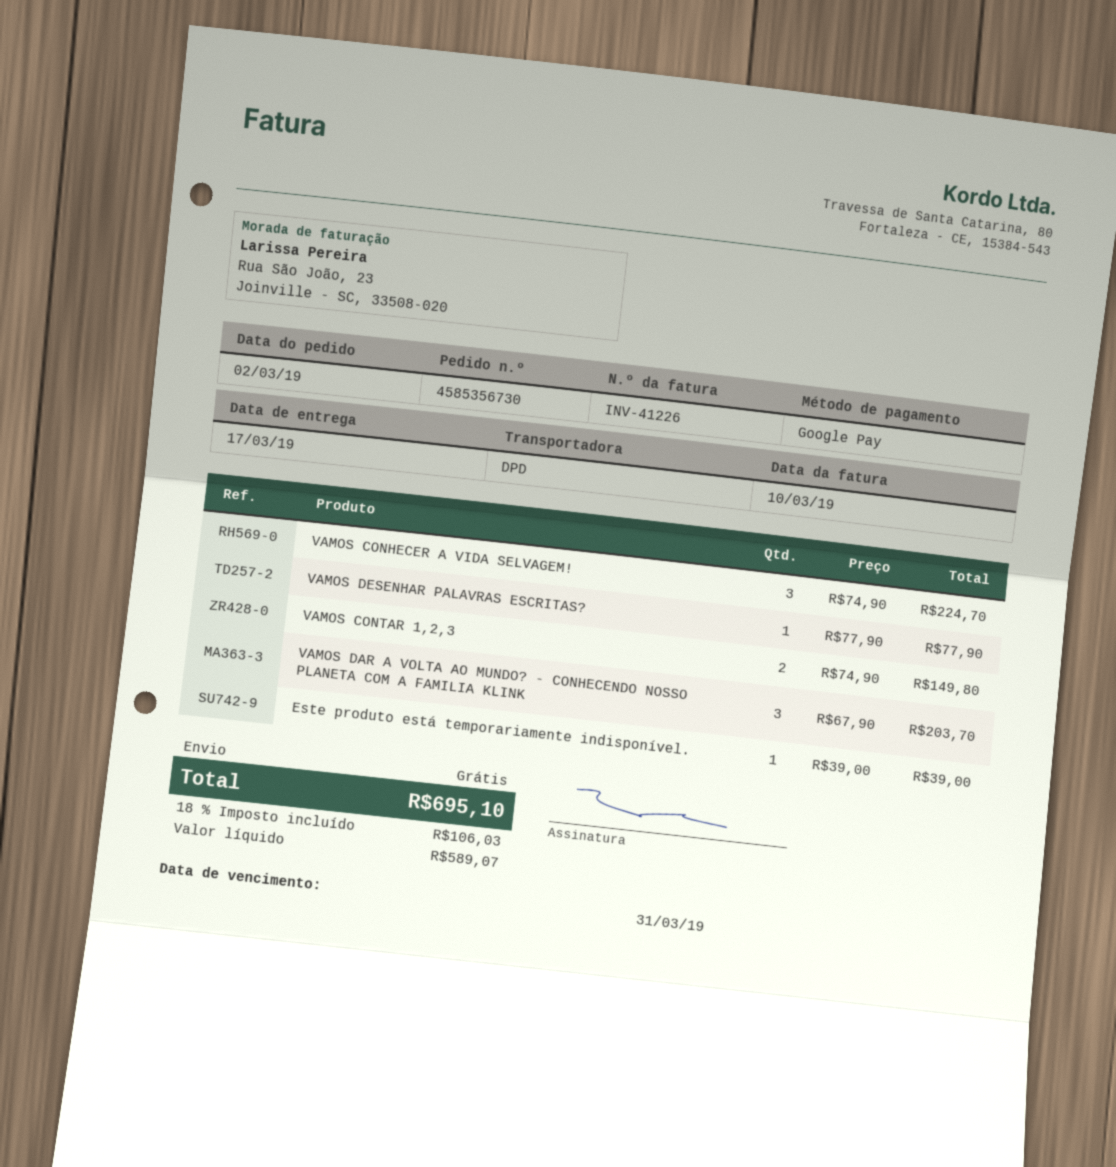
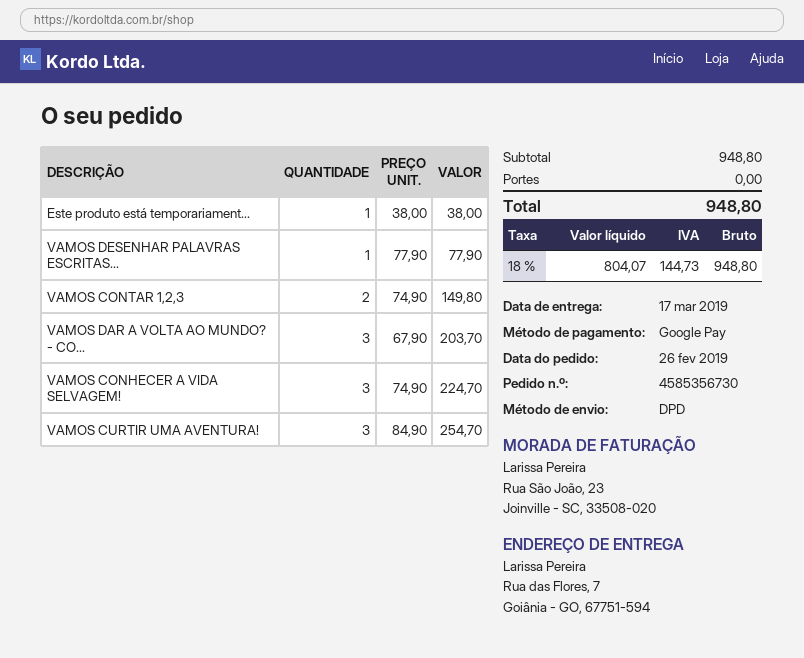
order date: 2019-03-02 -> 2019-02-26
Este produto está temporariamente indisponível.: 1 x 39.00 = 39.00 -> 1 x 38.00 = 38.00
VAMOS CURTIR UMA AVENTURA!: none -> 3 x 84.90 = 254.70
net: 589.07 -> 804.07
tax: 18% = 106.03 -> 18% = 144.73
total: 695.10 -> 948.80

